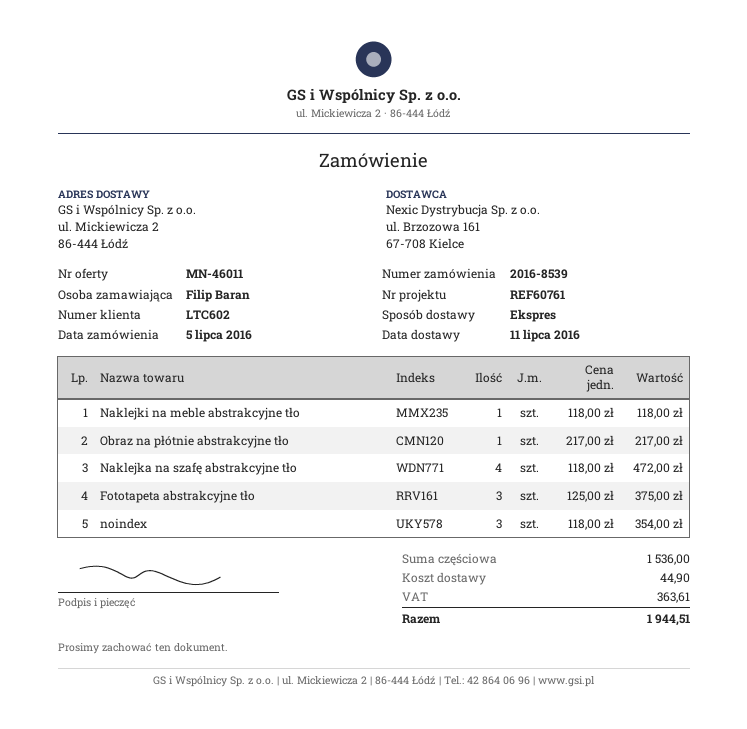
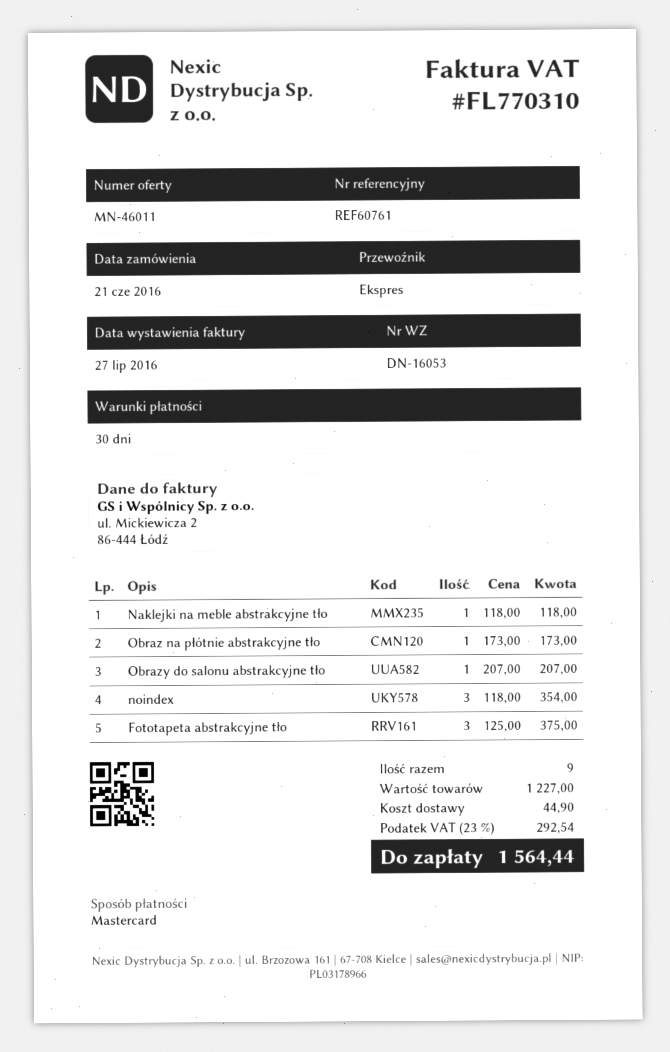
order date: 2016-07-05 -> 2016-06-21
Obraz na płótnie abstrakcyjne tło: 1 x 217.00 = 217.00 -> 1 x 173.00 = 173.00
Naklejka na szafę abstrakcyjne tło: 4 x 118.00 = 472.00 -> none
Obrazy do salonu abstrakcyjne tło: none -> 1 x 207.00 = 207.00
subtotal: 1536.00 -> 1227.00
tax: 363.61 -> 292.54
total: 1944.51 -> 1564.44

